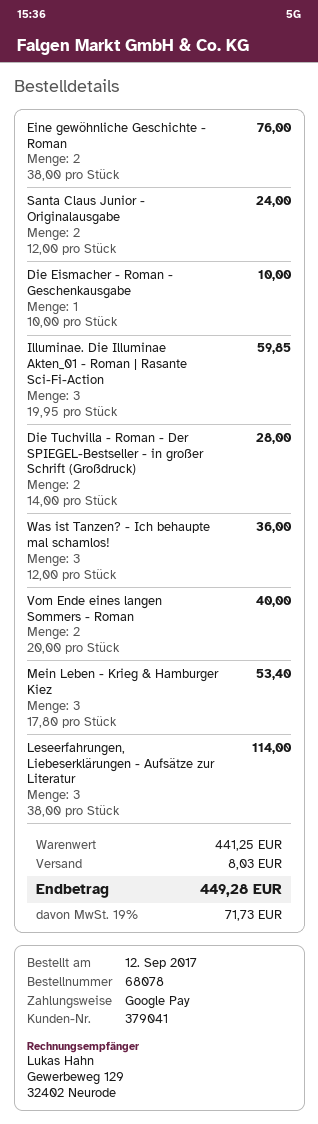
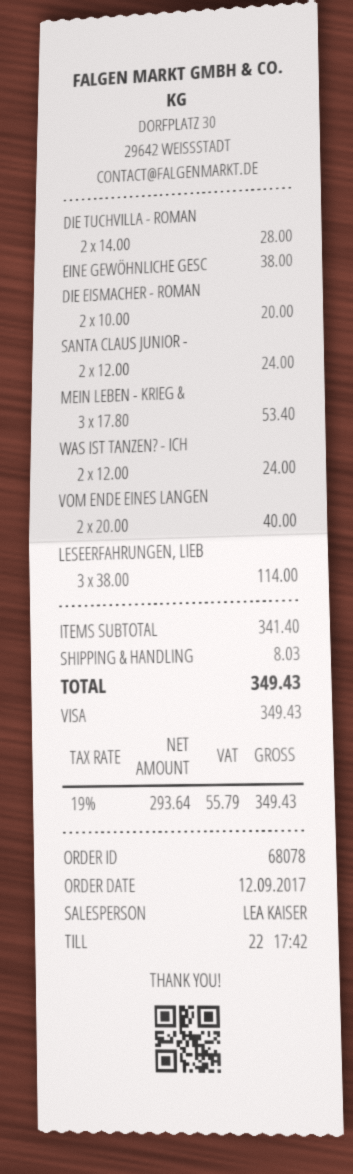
payment method: Google Pay -> Visa
Eine gewöhnliche Geschichte - Roman: 2 x 38.00 = 76.00 -> 1 x 38.00 = 38.00
Die Eismacher - Roman - Geschenkausgabe: 1 x 10.00 = 10.00 -> 2 x 10.00 = 20.00
Illuminae. Die Illuminae Akten_01 - Roman | Rasante Sci-Fi-Action: 3 x 19.95 = 59.85 -> none
Was ist Tanzen? - Ich behaupte mal schamlos!: 3 x 12.00 = 36.00 -> 2 x 12.00 = 24.00
subtotal: 441.25 -> 341.40
tax: 19% = 71.73 -> 19% = 55.79
total: 449.28 -> 349.43

